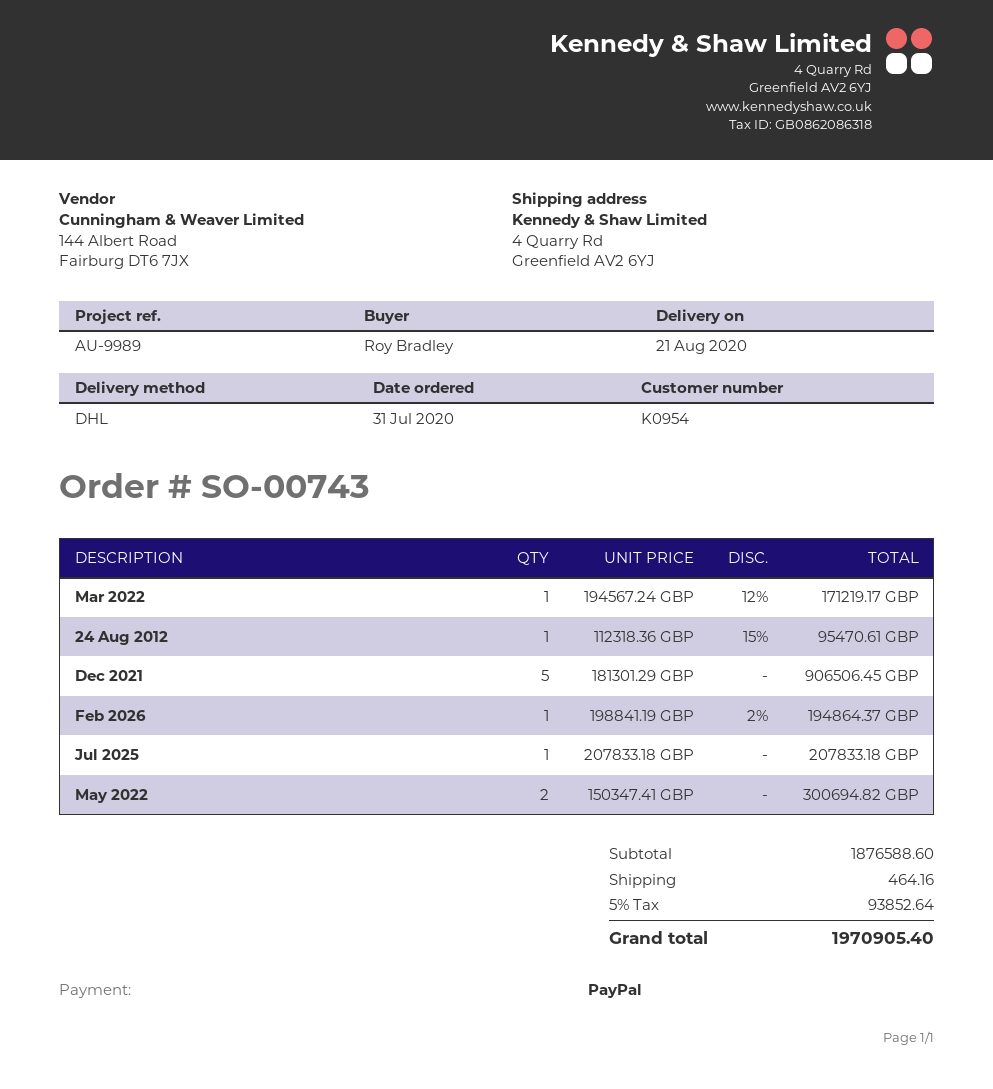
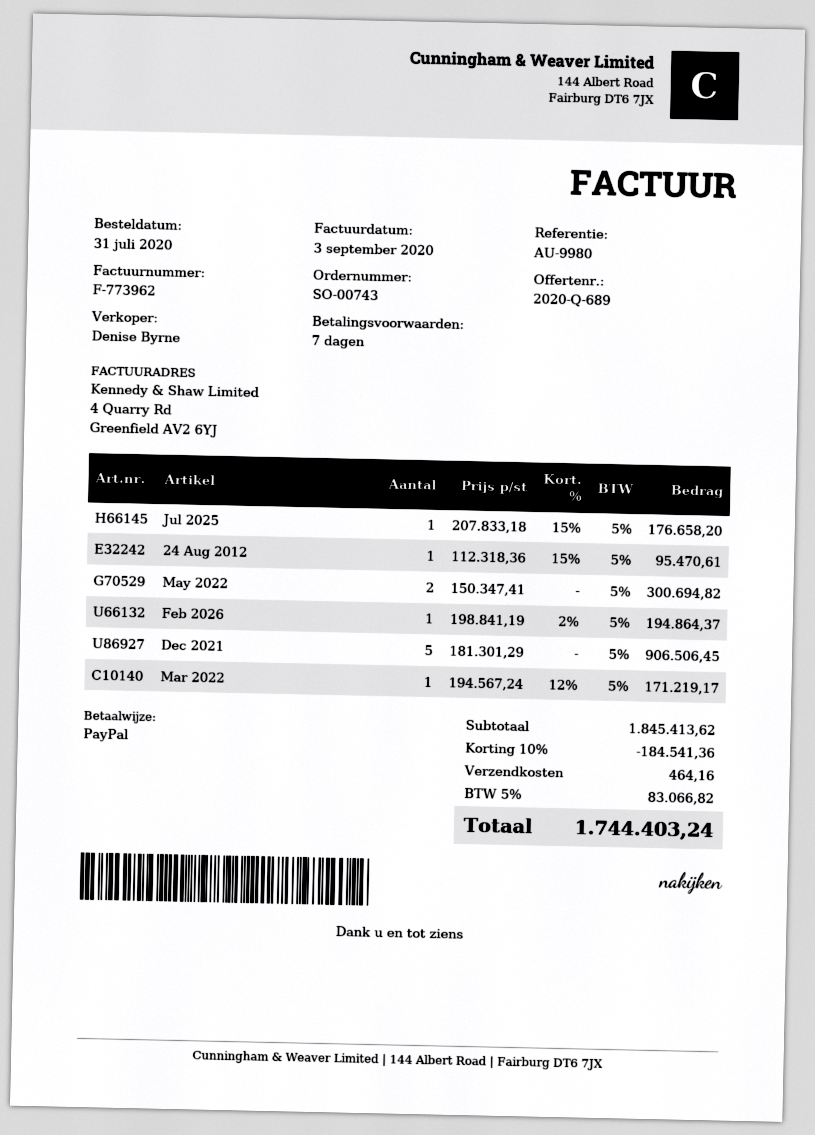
reference: AU-9989 -> AU-9980
Jul 2025: 1 x 207833.18 = 207833.18 -> 1 x 207833.18 - 15% = 176658.20
subtotal: 1876588.60 -> 1845413.62
discount: none -> 10% = 184541.36
tax: 5% = 93852.64 -> 5% = 83066.82
total: 1970905.40 -> 1744403.24

